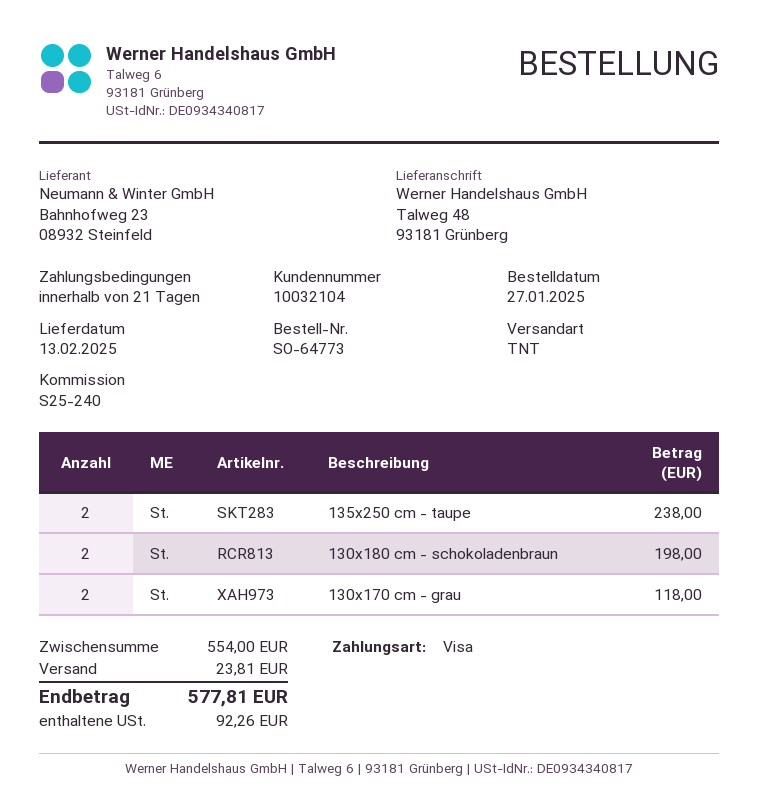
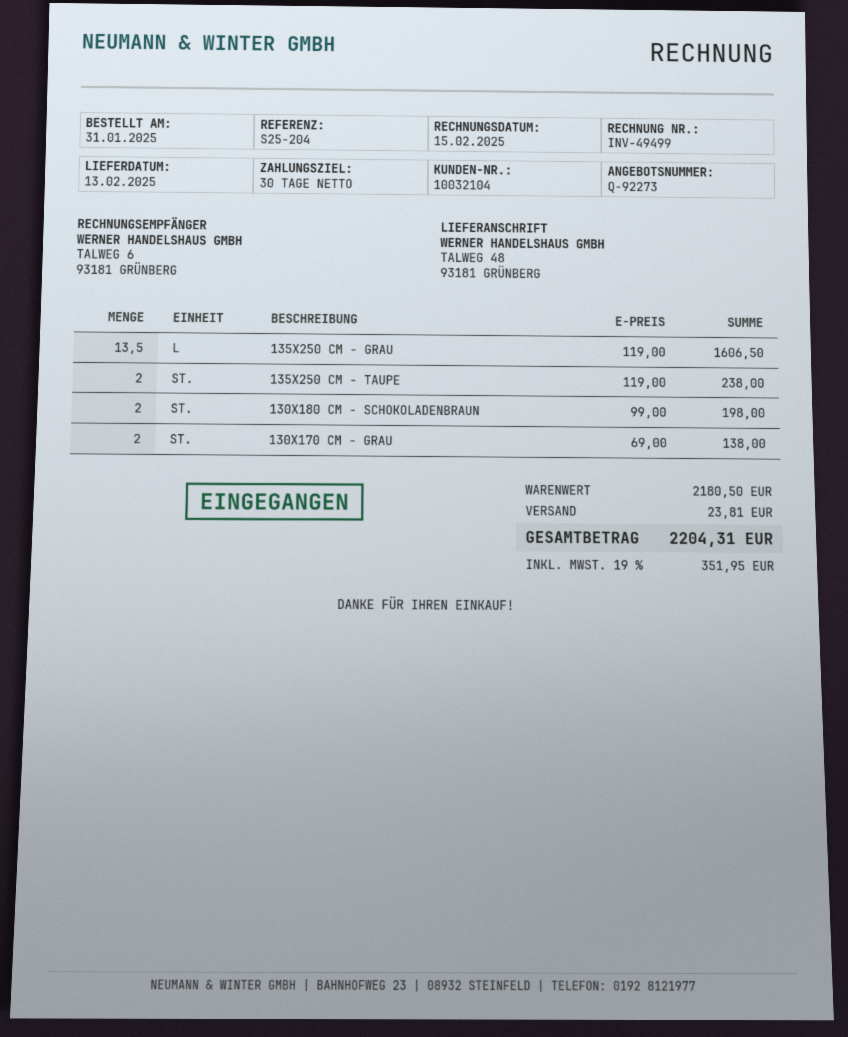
order date: 2025-01-27 -> 2025-01-31
payment terms: 21 days -> 30 days
reference: S25-240 -> S25-204
130x170 cm - grau: 2 for 118.00 -> 2 for 138.00
135X250 CM - GRAU: none -> 13.5 for 1606.50
subtotal: 554.00 -> 2180.50
tax: 92.26 -> 351.95
total: 577.81 -> 2204.31

